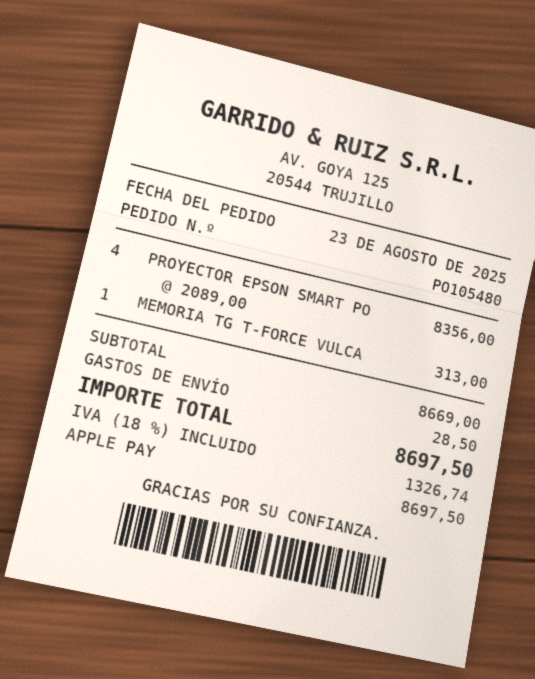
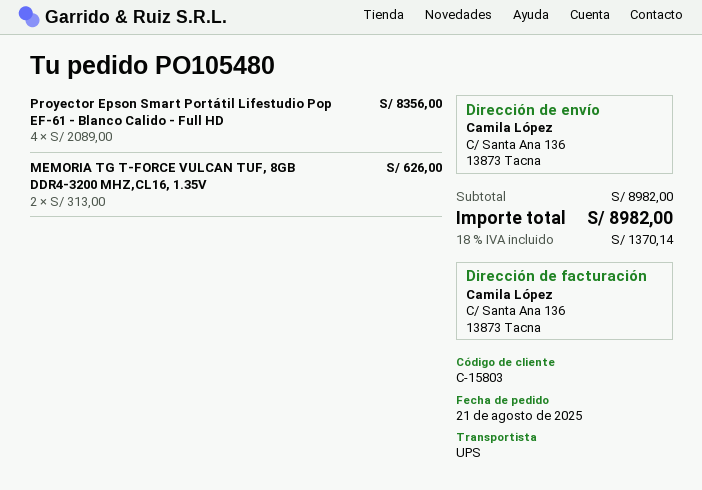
order date: 2025-08-23 -> 2025-08-21
MEMORIA TG T-FORCE VULCA: 1 x 313.00 = 313.00 -> 2 x 313.00 = 626.00
subtotal: 8669.00 -> 8982.00
shipping: 28.50 -> none
tax: 18% = 1326.74 -> 18% = 1370.14
total: 8697.50 -> 8982.00

